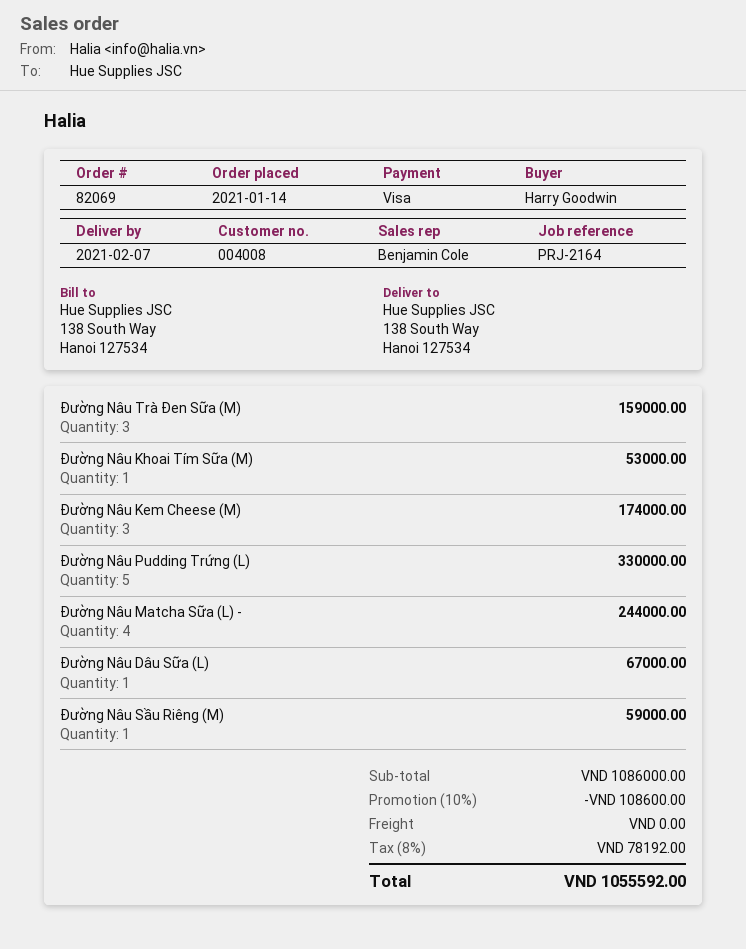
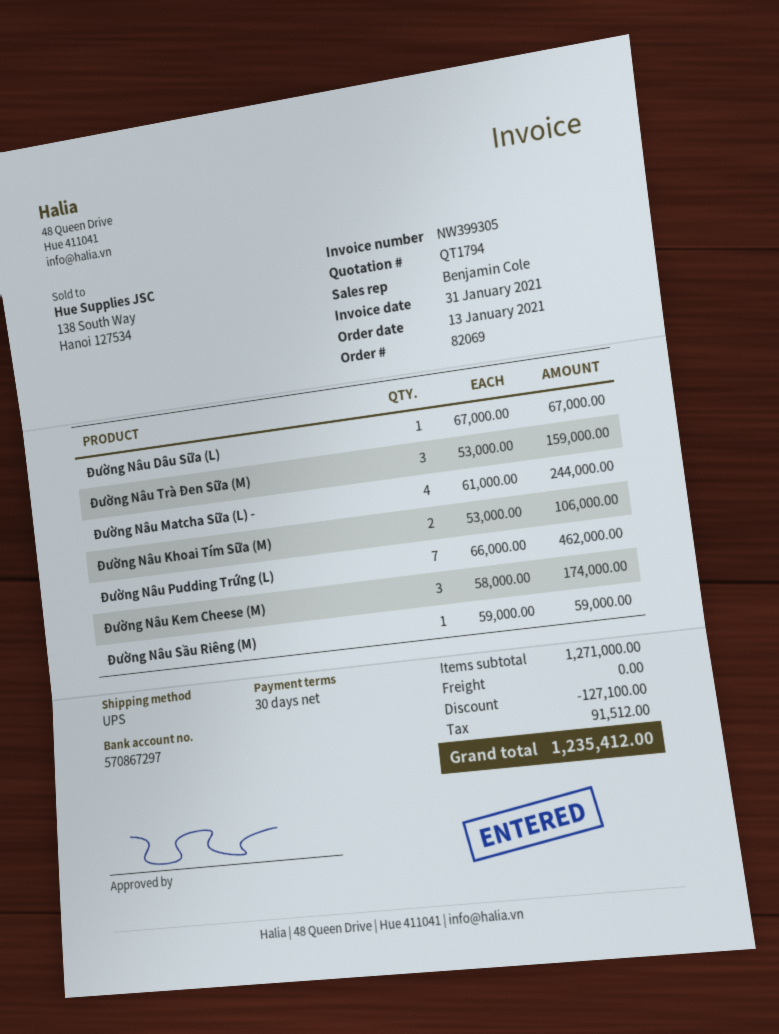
order date: 2021-01-14 -> 2021-01-13
Đường Nâu Khoai Tím Sữa (M): 1 for 53000.00 -> 2 for 106000.00
Đường Nâu Pudding Trứng (L): 5 for 330000.00 -> 7 for 462000.00
subtotal: 1086000.00 -> 1271000.00
discount: 108600.00 -> 127100.00
tax: 78192.00 -> 91512.00
total: 1055592.00 -> 1235412.00

